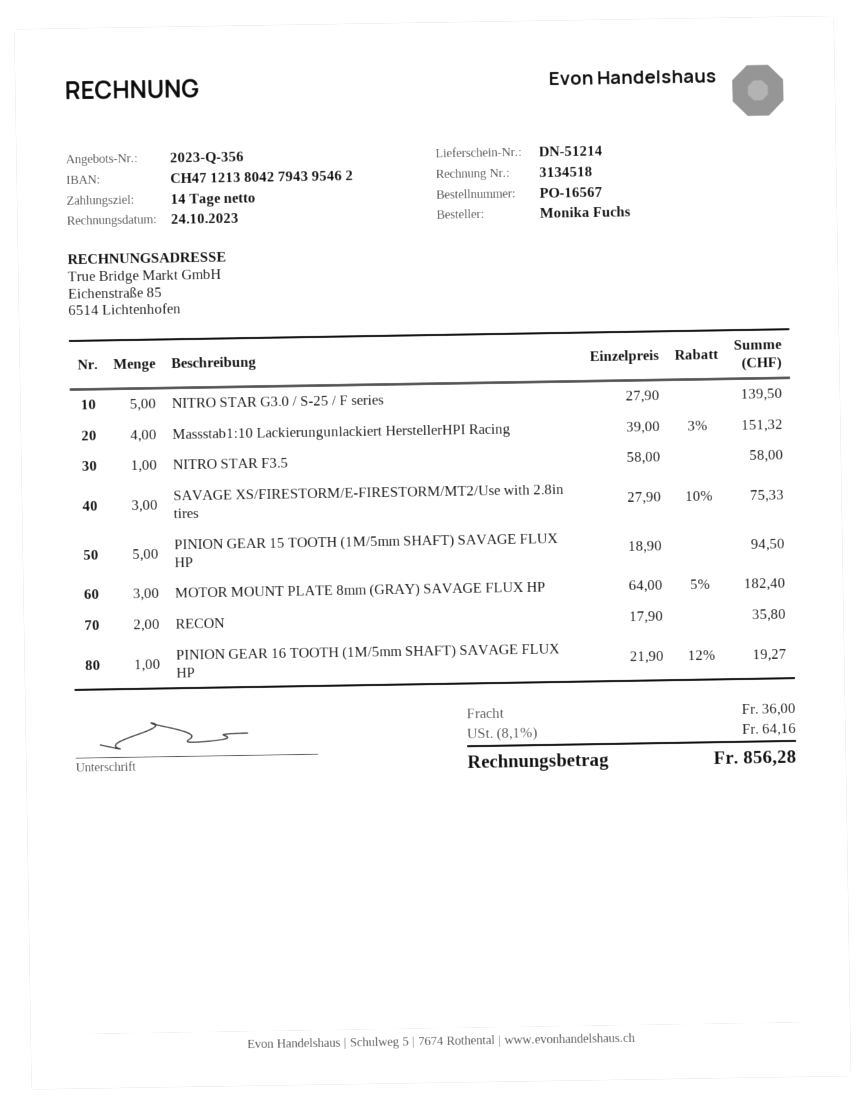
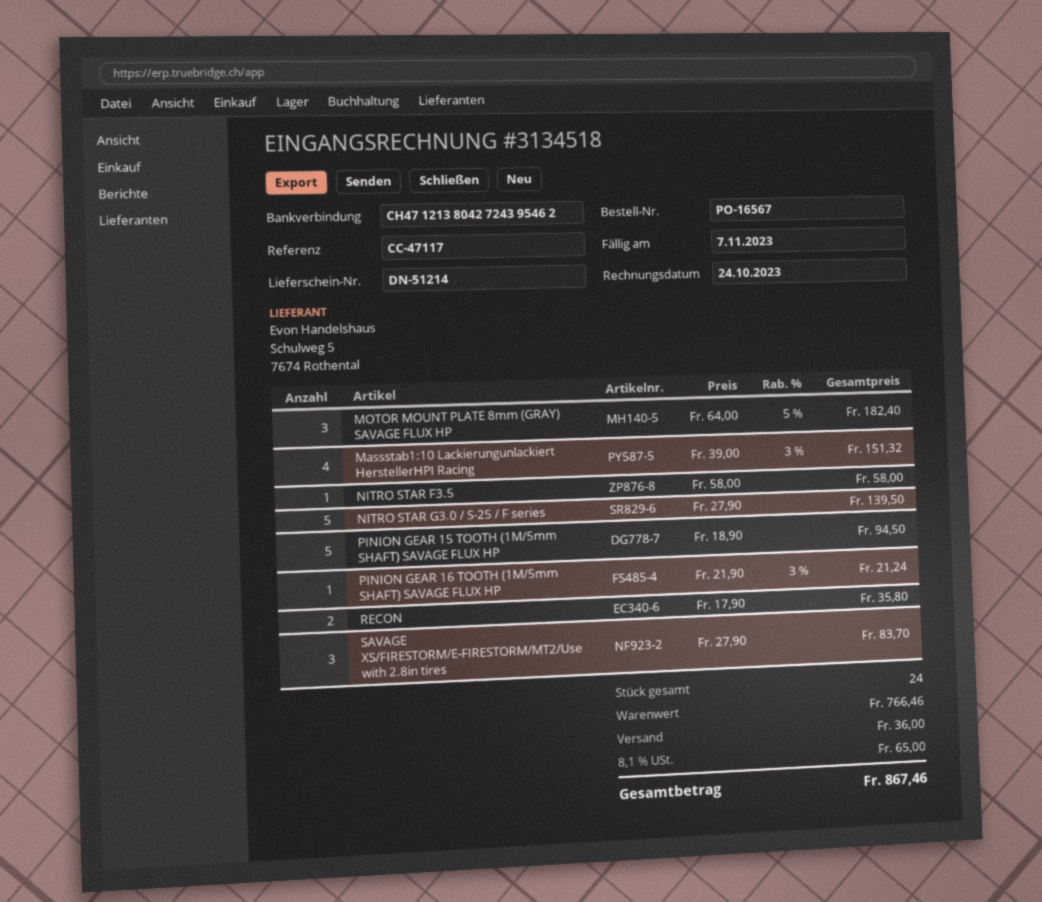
bank account: CH4712138042794395462 -> CH4712138042724395462
SAVAGE XS/FIRESTORM/E-FIRESTORM/MT2/Use with 2.8in tires: 3 x 27.90 - 10% = 75.33 -> 3 x 27.90 = 83.70
PINION GEAR 16 TOOTH (1M/5mm SHAFT) SAVAGE FLUX HP: 1 x 21.90 - 12% = 19.27 -> 1 x 21.90 - 3% = 21.24
tax: 8.1% = 64.16 -> 8.1% = 65.00
total: 856.28 -> 867.46

